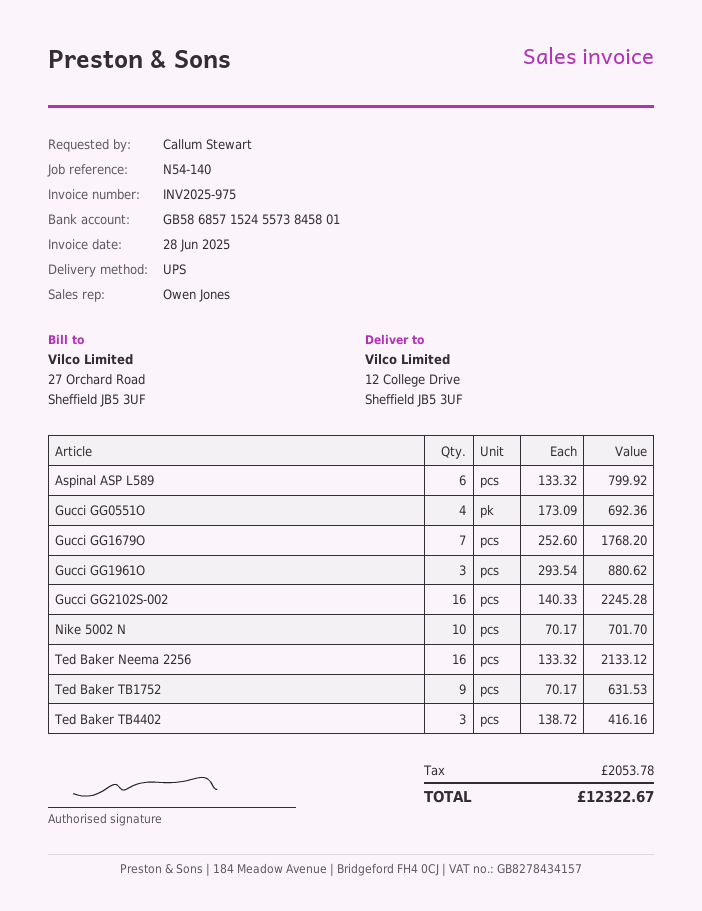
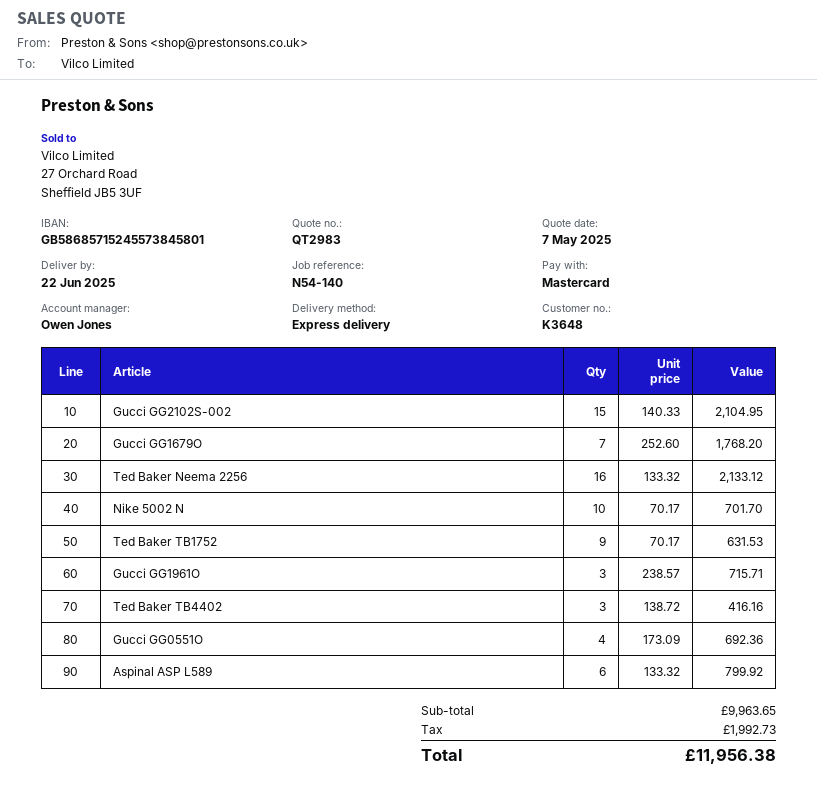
shipping method: UPS -> express
Gucci GG1961O: 3 x 293.54 = 880.62 -> 3 x 238.57 = 715.71
Gucci GG2102S-002: 16 x 140.33 = 2245.28 -> 15 x 140.33 = 2104.95
tax: 2053.78 -> 1992.73
total: 12322.67 -> 11956.38

